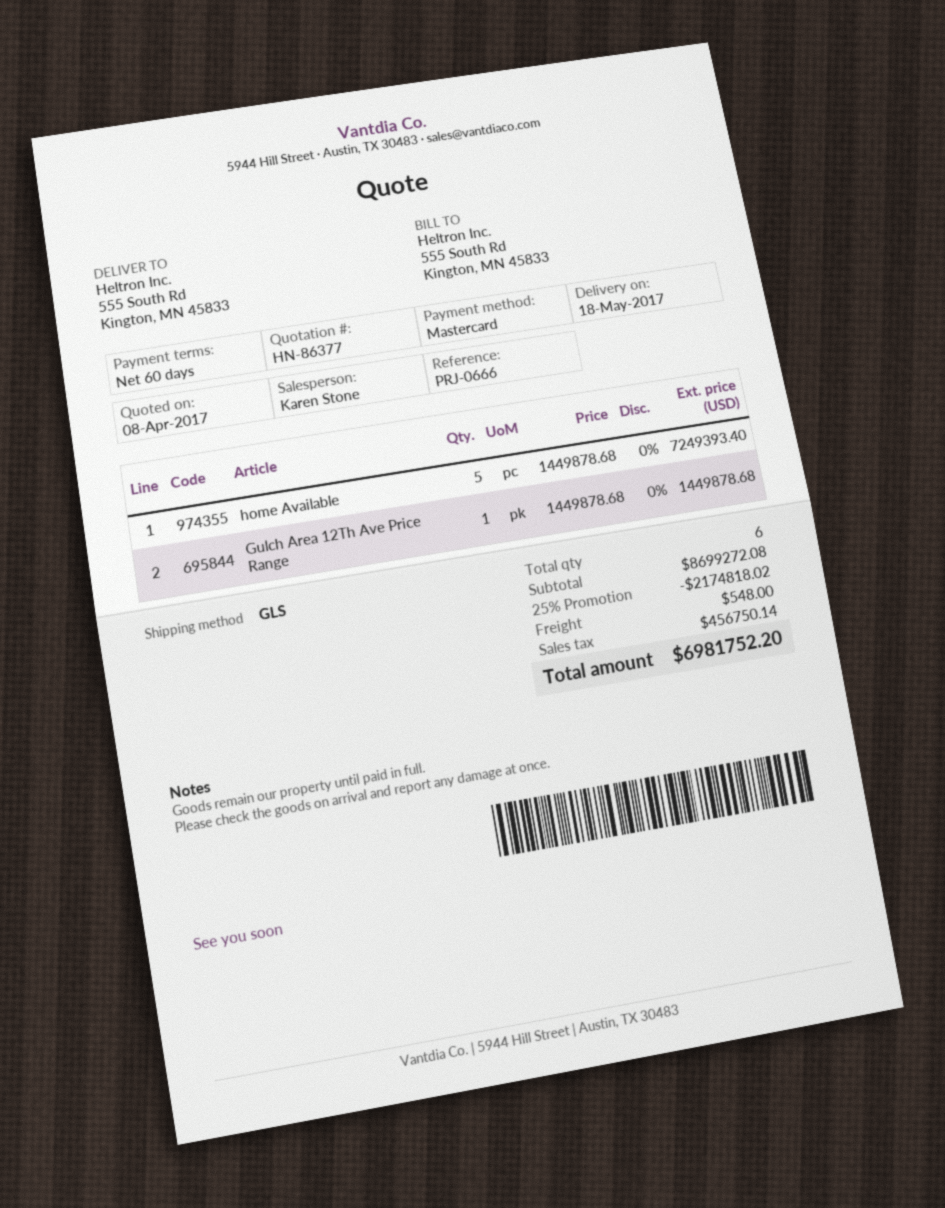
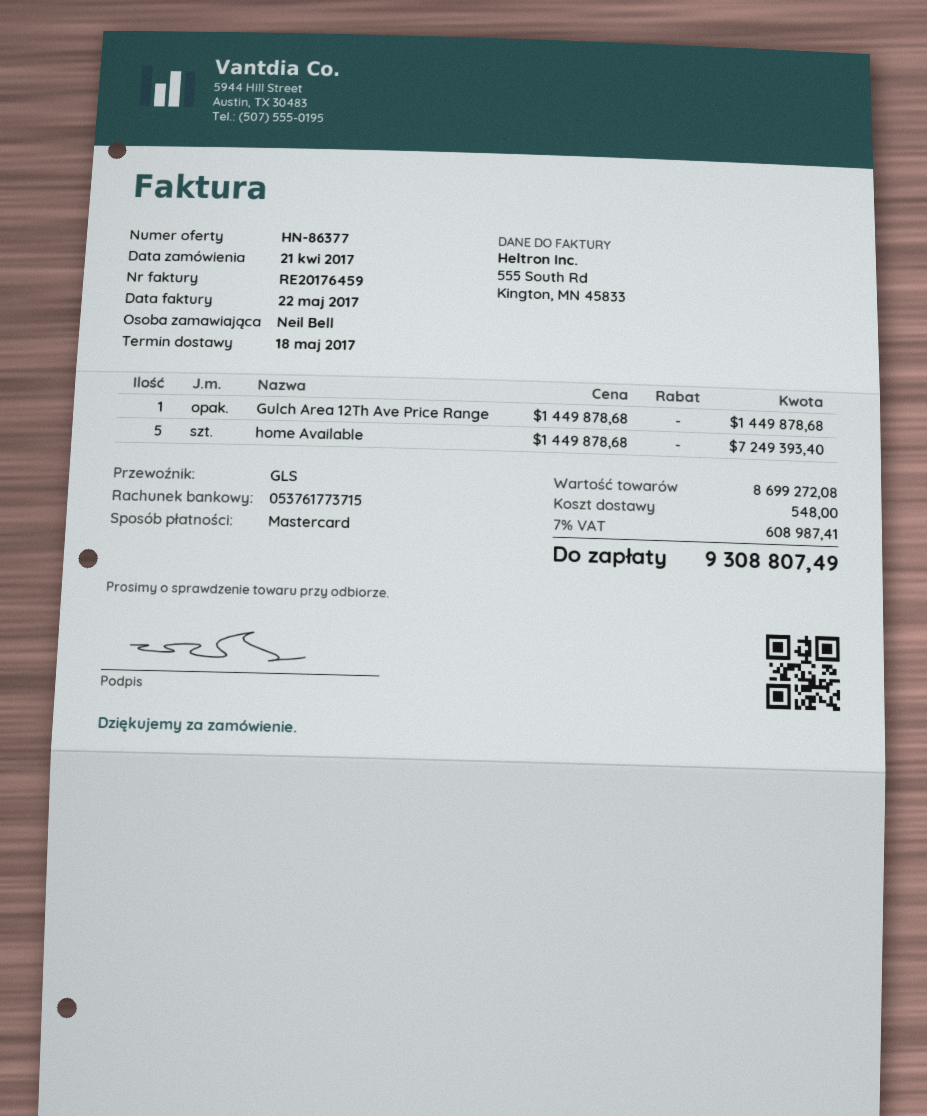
discount: 25% = 2174818.02 -> none
tax: 456750.14 -> 608987.41
total: 6981752.20 -> 9308807.49

